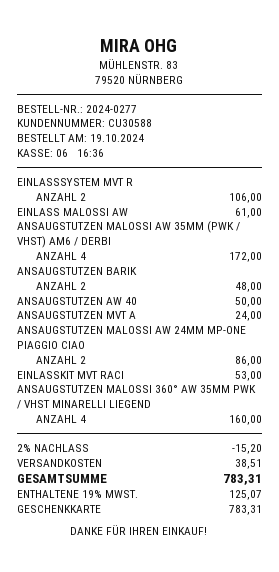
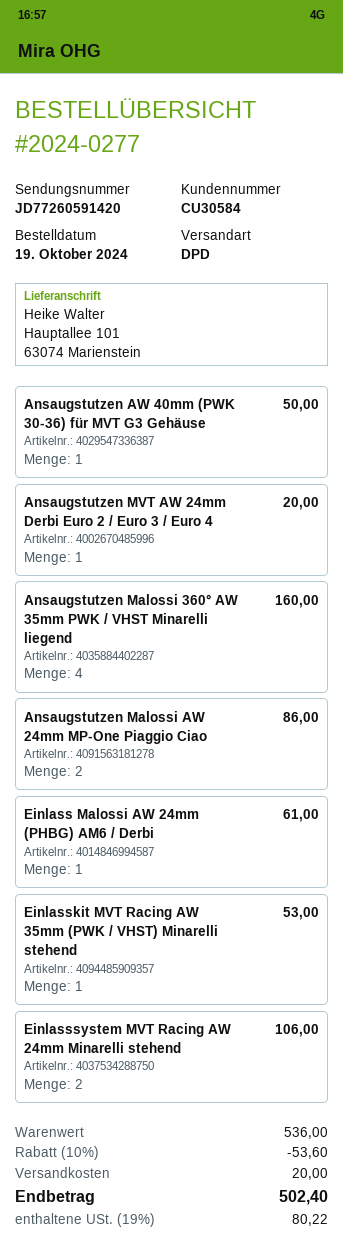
customer number: CU30588 -> CU30584
ANSAUGSTUTZEN MALOSSI AW 35MM (PWK / VHST) AM6 / DERBI: 4 for 172.00 -> none
ANSAUGSTUTZEN BARIK: 2 for 48.00 -> none
ANSAUGSTUTZEN MVT A: 1 for 24.00 -> 1 for 20.00
discount: 2% = 15.20 -> 10% = 53.60
shipping: 38.51 -> 20.00
tax: 19% = 125.07 -> 19% = 80.22
total: 783.31 -> 502.40

